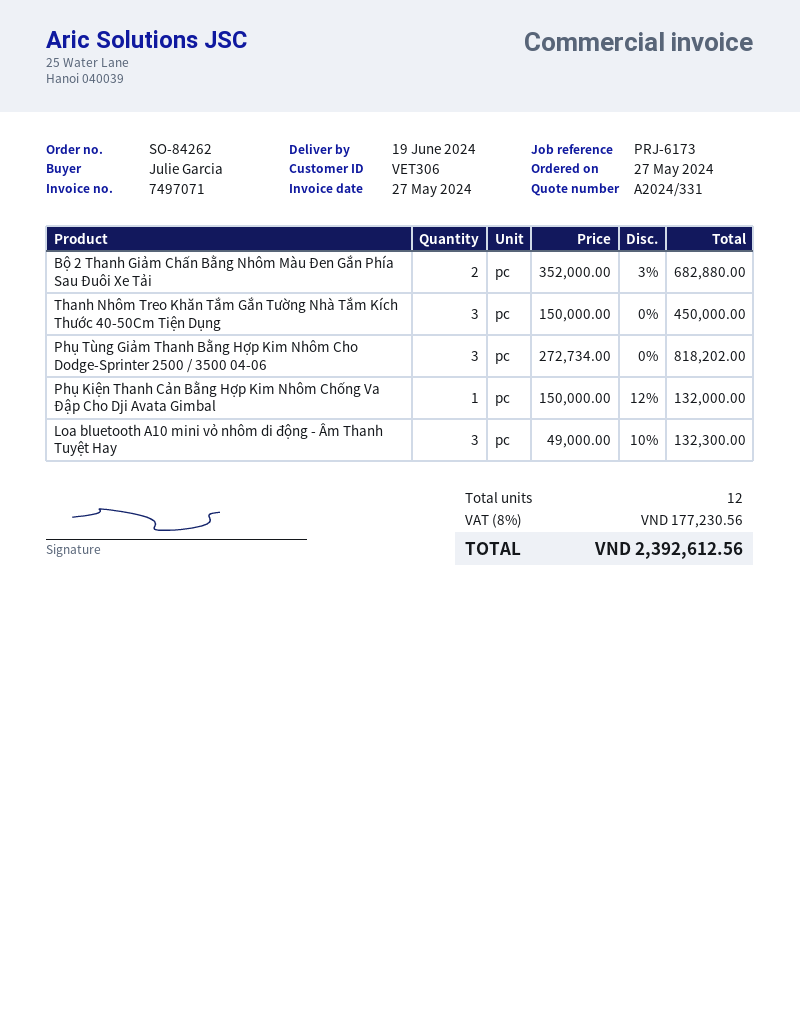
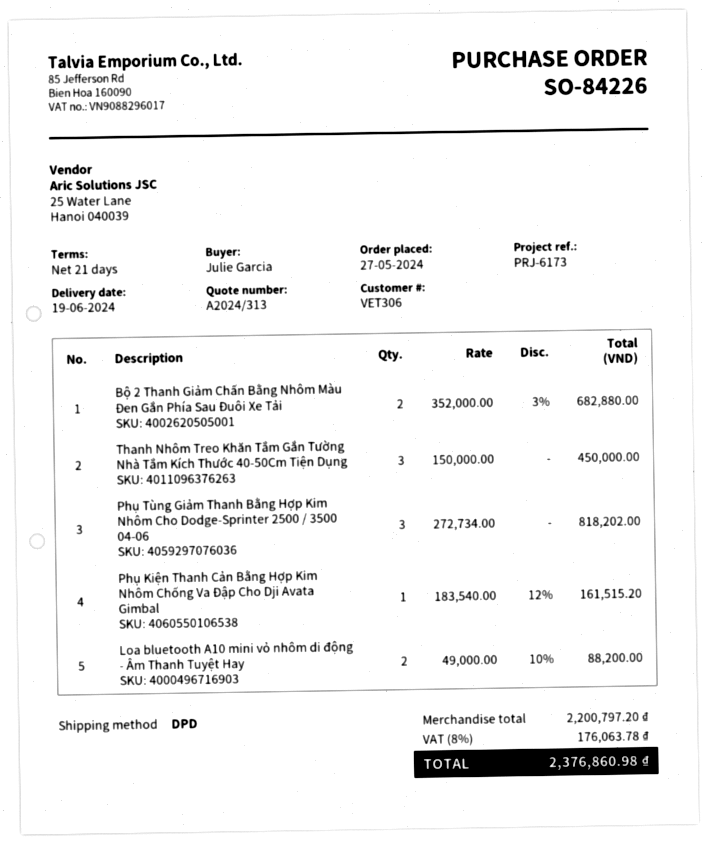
quote number: A2024/331 -> A2024/313
order number: SO-84262 -> SO-84226
Phụ Kiện Thanh Cản Bằng Hợp Kim Nhôm Chống Va Đập Cho Dji Avata Gimbal: 1 x 150000.00 - 12% = 132000.00 -> 1 x 183540.00 - 12% = 161515.20
Loa bluetooth A10 mini vỏ nhôm di động - Âm Thanh Tuyệt Hay: 3 x 49000.00 - 10% = 132300.00 -> 2 x 49000.00 - 10% = 88200.00
tax: 8% = 177230.56 -> 8% = 176063.78
total: 2392612.56 -> 2376860.98

